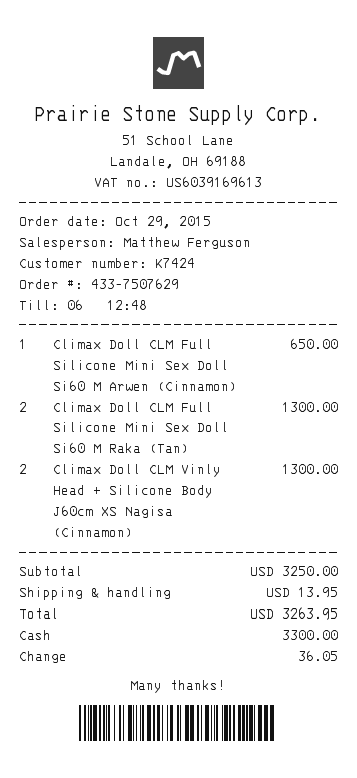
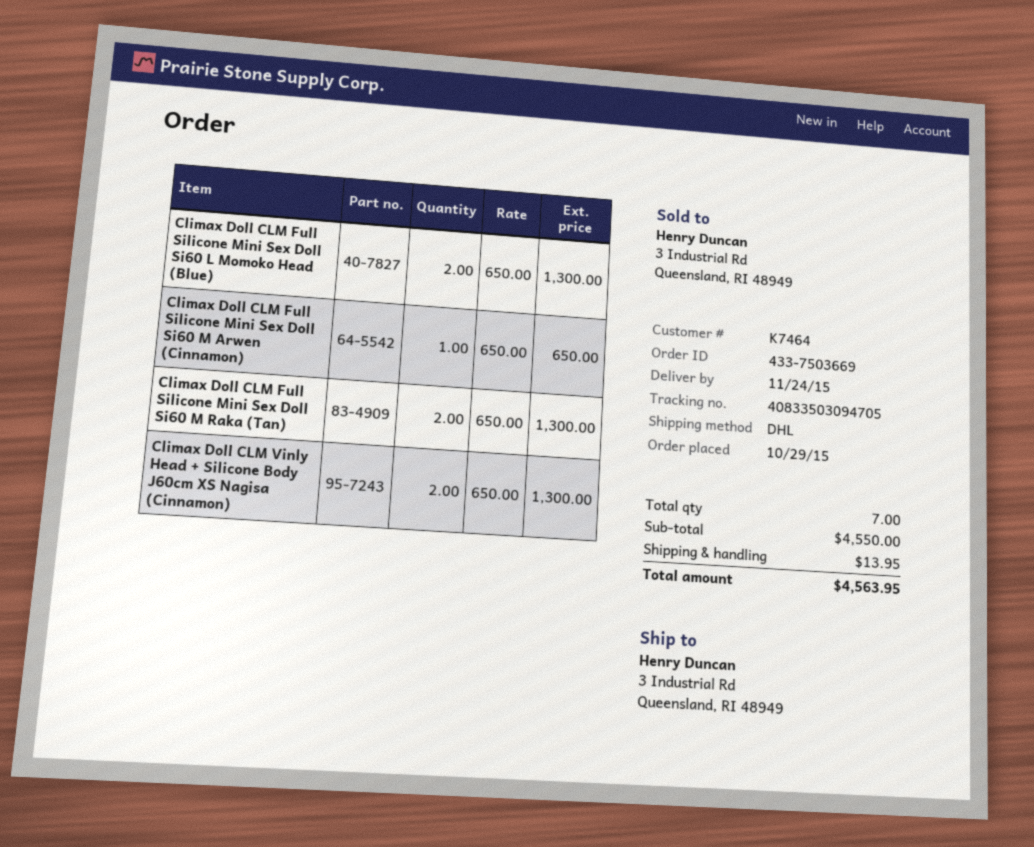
order number: 433-7507629 -> 433-7503669
customer number: K7424 -> K7464
Climax Doll CLM Full Silicone Mini Sex Doll Si60 L Momoko Head (Blue): none -> 2 for 1300.00
subtotal: 3250.00 -> 4550.00
total: 3263.95 -> 4563.95

